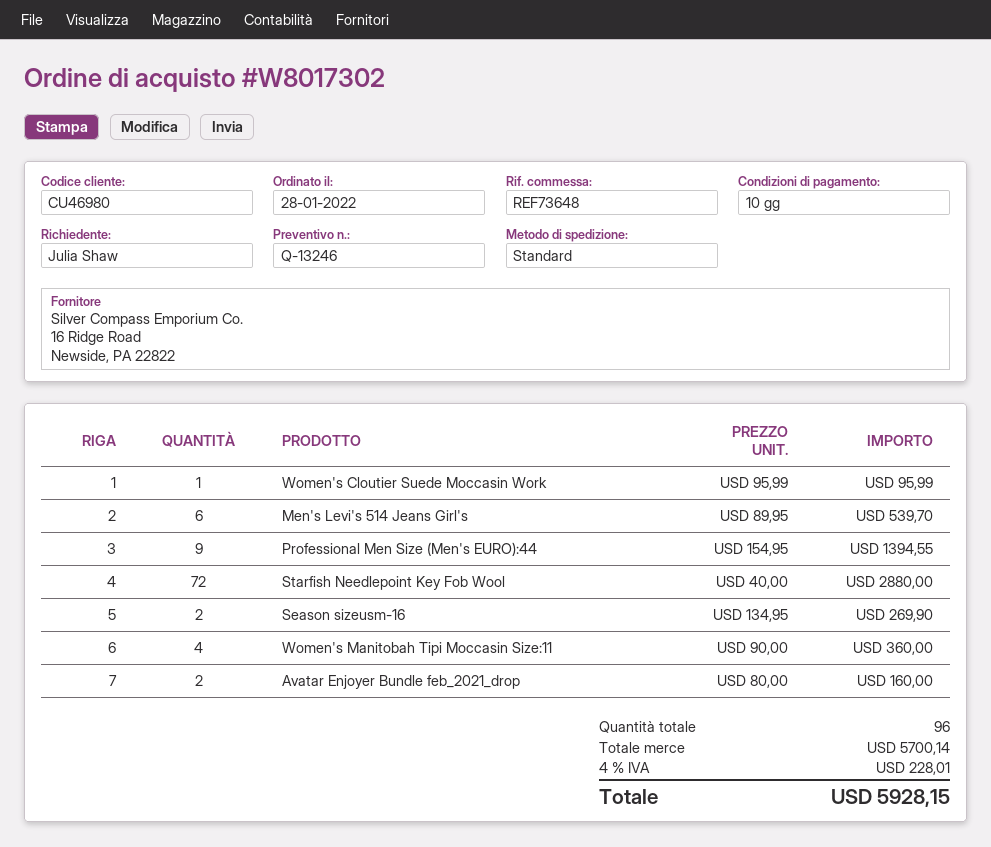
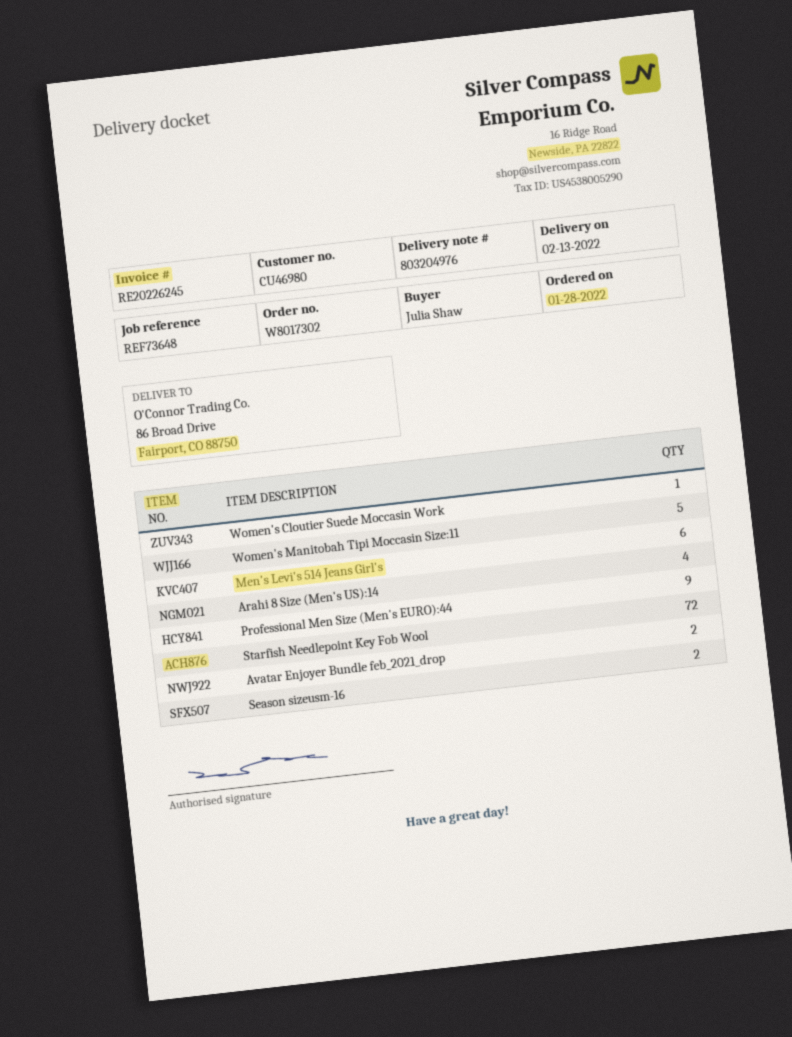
Women's Manitobah Tipi Moccasin Size:11: 4 -> 5
Arahi 8 Size (Men's US):14: none -> 4

